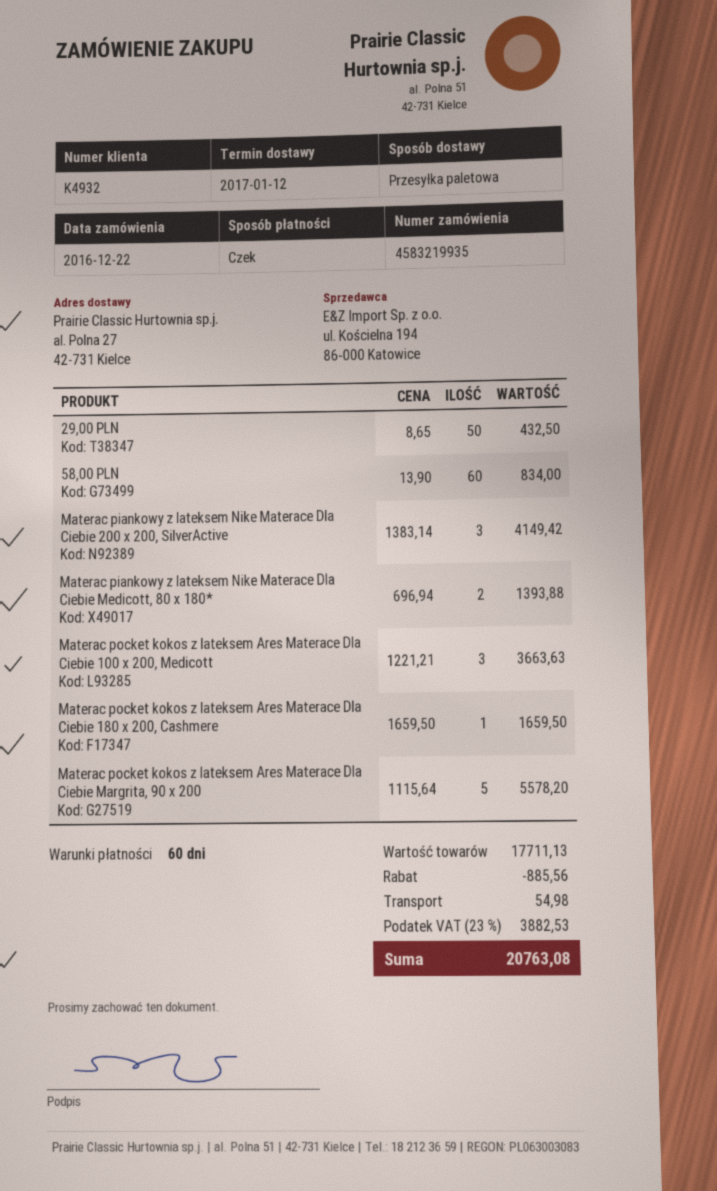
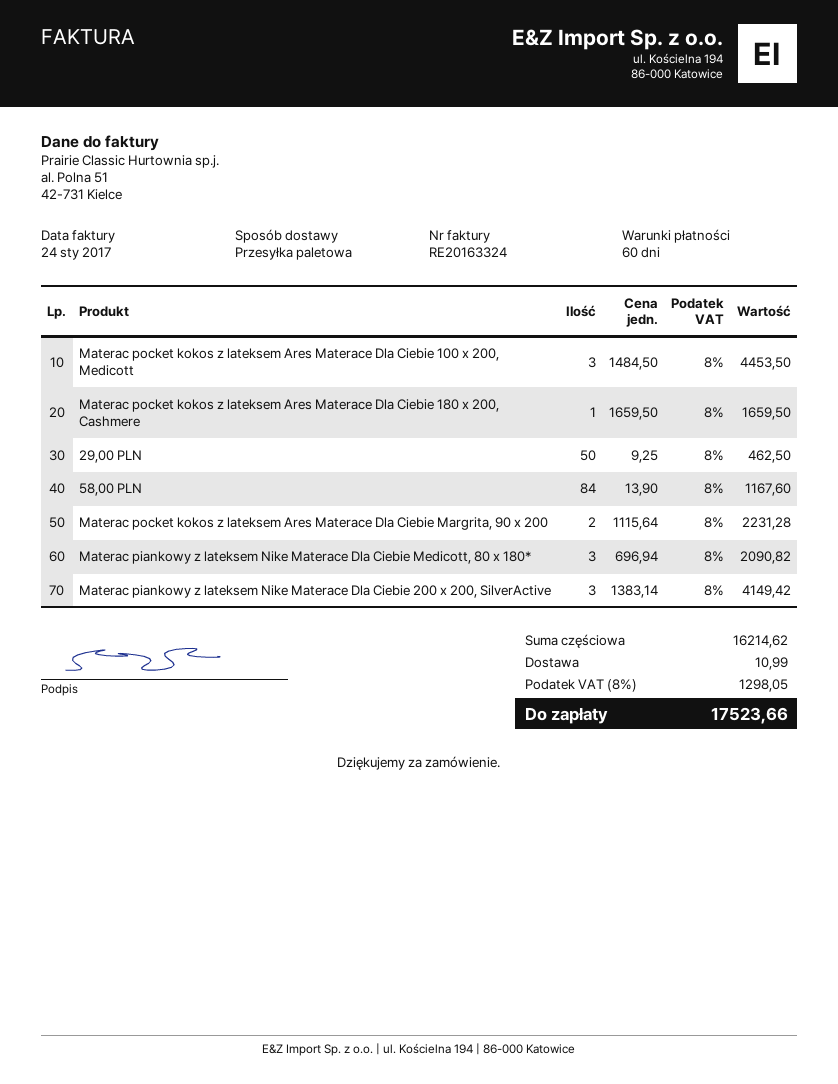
29,00 PLN: 50 x 8.65 = 432.50 -> 50 x 9.25 = 462.50
58,00 PLN: 60 x 13.90 = 834.00 -> 84 x 13.90 = 1167.60
Materac piankowy z lateksem Nike Materace Dla Ciebie Medicott, 80 x 180*: 2 x 696.94 = 1393.88 -> 3 x 696.94 = 2090.82
Materac pocket kokos z lateksem Ares Materace Dla Ciebie 100 x 200, Medicott: 3 x 1221.21 = 3663.63 -> 3 x 1484.50 = 4453.50
Materac pocket kokos z lateksem Ares Materace Dla Ciebie Margrita, 90 x 200: 5 x 1115.64 = 5578.20 -> 2 x 1115.64 = 2231.28
subtotal: 17711.13 -> 16214.62
discount: 885.56 -> none
shipping: 54.98 -> 10.99
tax: 23% = 3882.53 -> 8% = 1298.05
total: 20763.08 -> 17523.66

